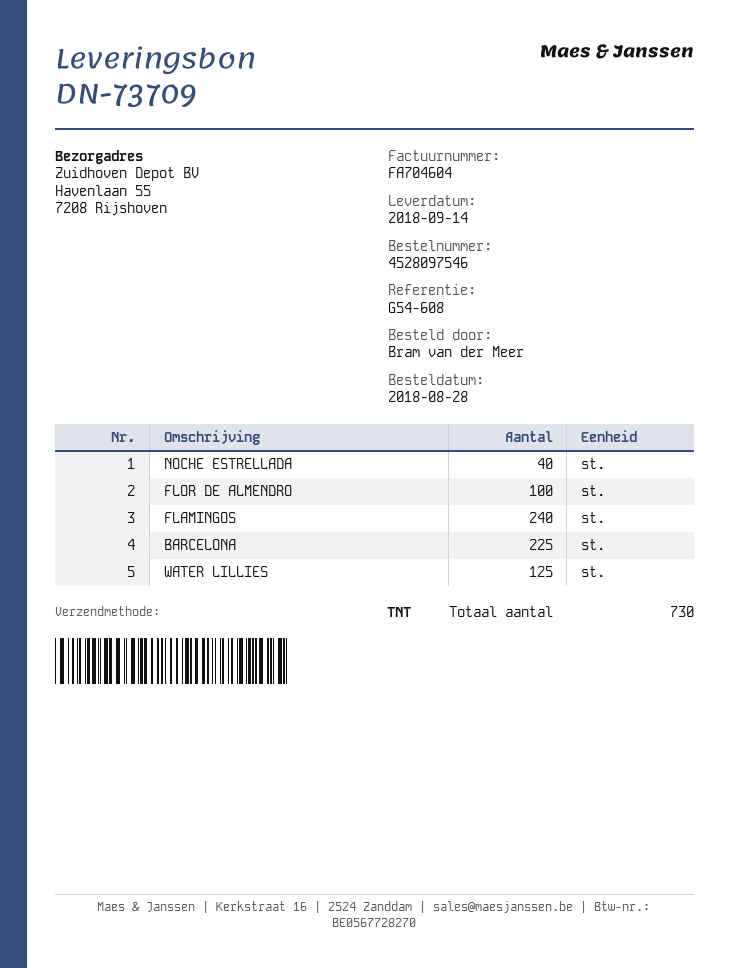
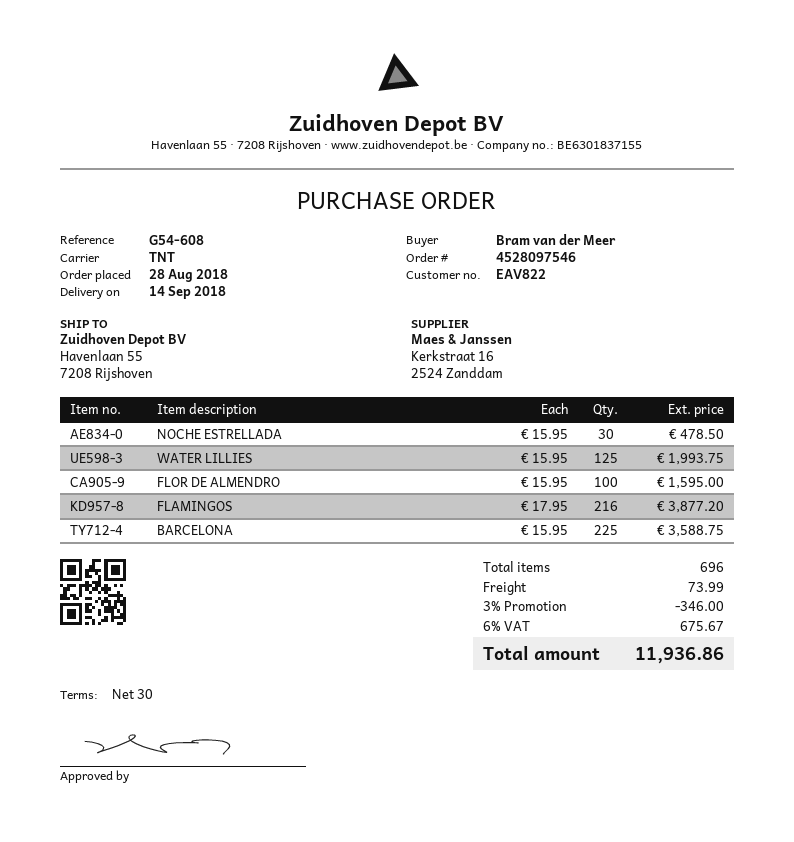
NOCHE ESTRELLADA: 40 -> 30
FLAMINGOS: 240 -> 216
total quantity: 730 -> 696

